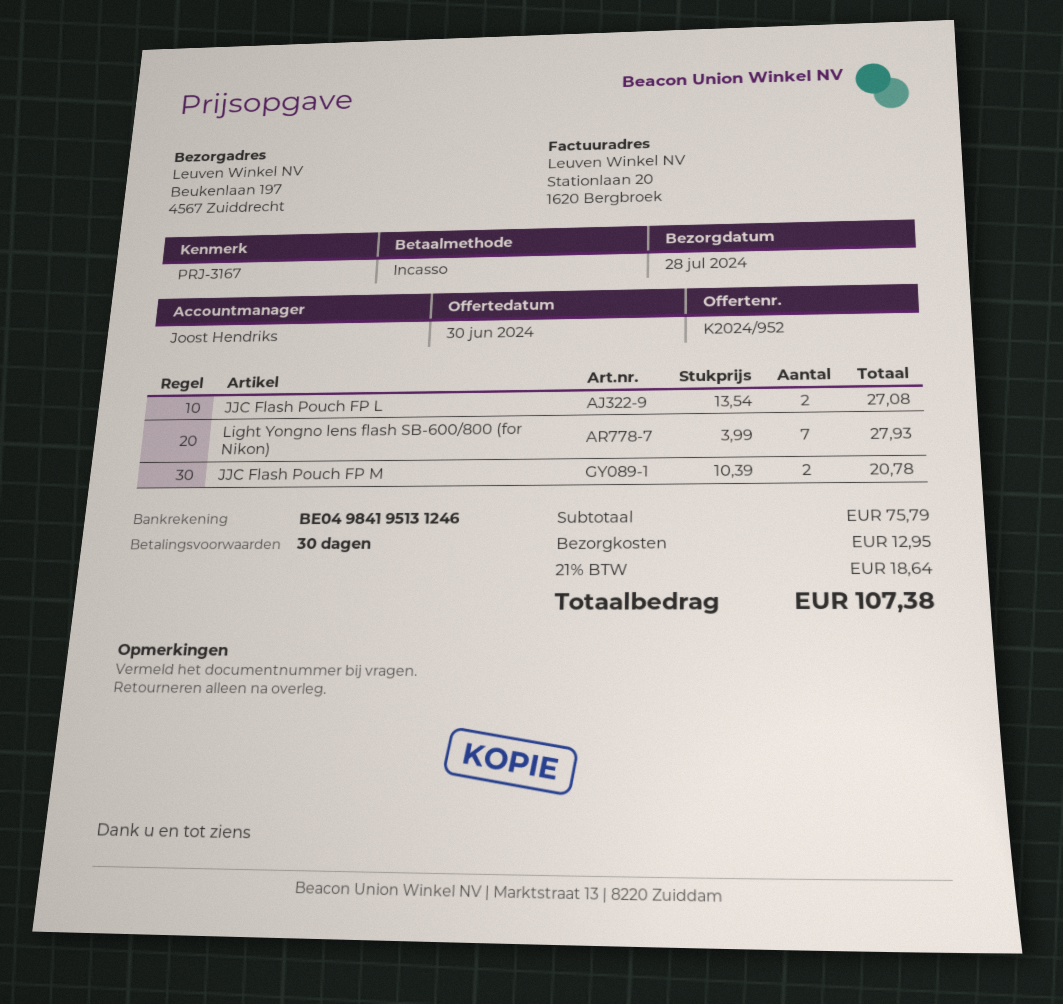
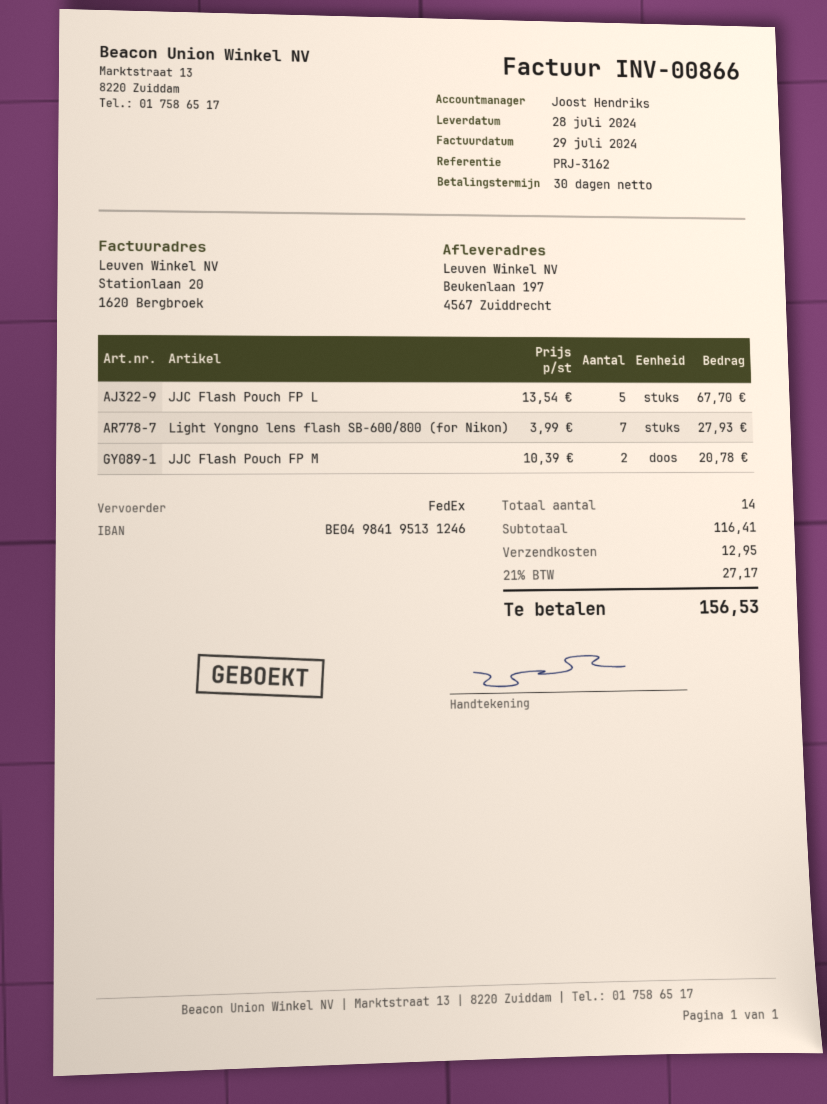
reference: PRJ-3167 -> PRJ-3162
JJC Flash Pouch FP L: 2 x 13.54 = 27.08 -> 5 x 13.54 = 67.70
subtotal: 75.79 -> 116.41
tax: 21% = 18.64 -> 21% = 27.17
total: 107.38 -> 156.53

